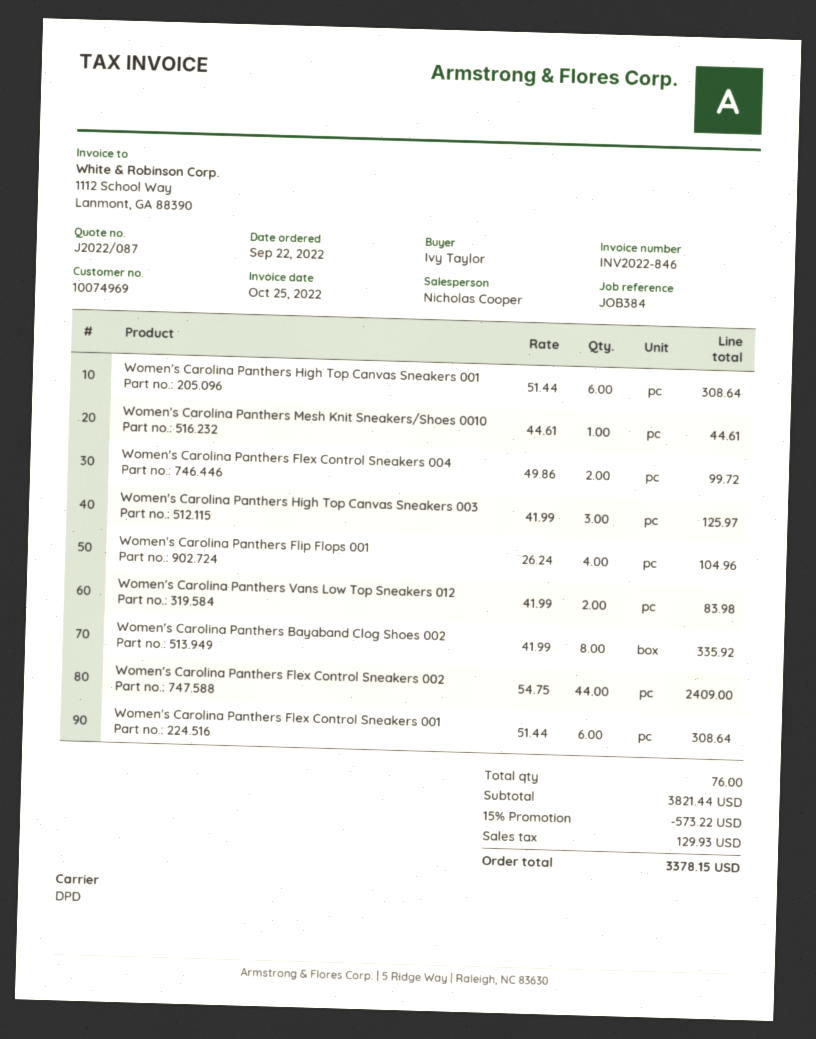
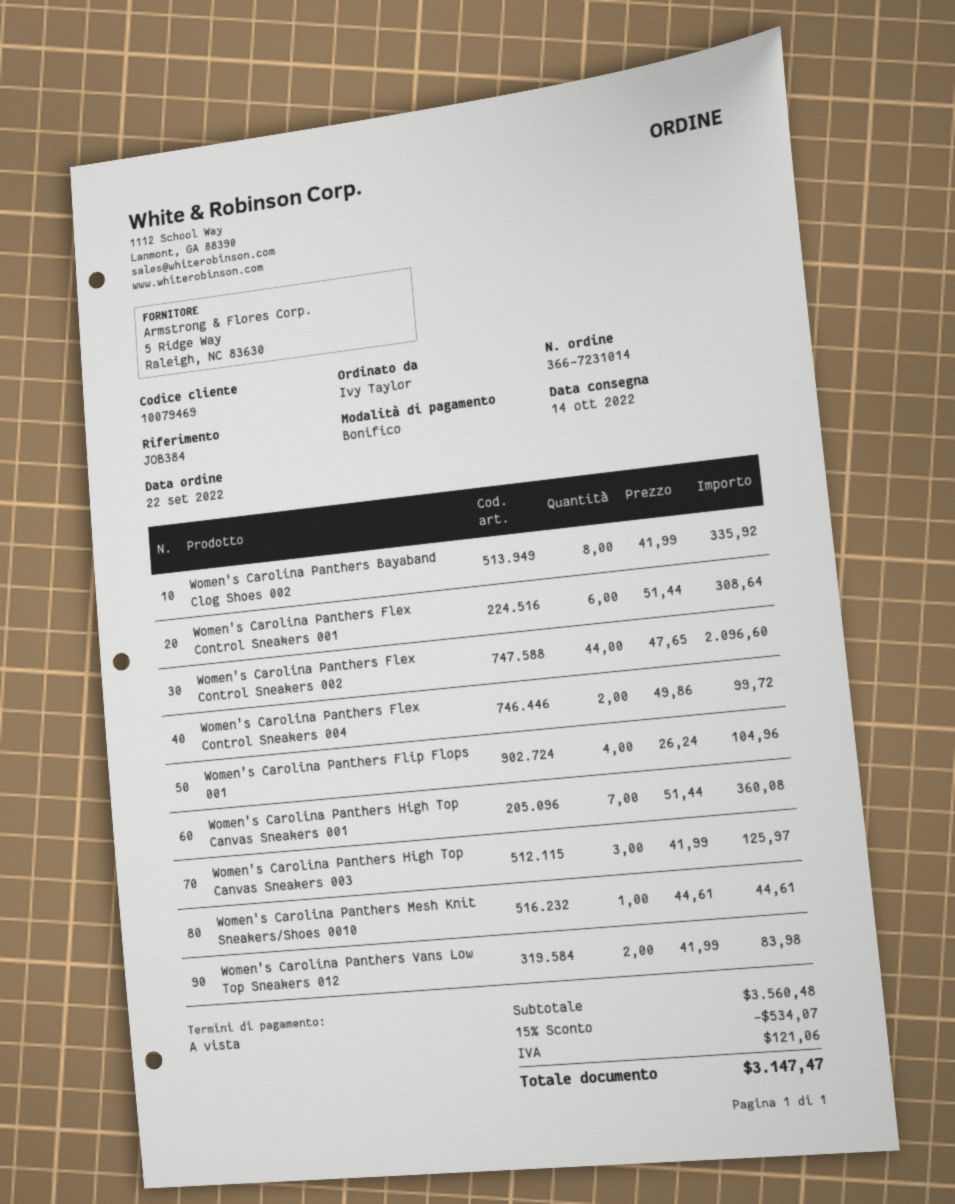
customer number: 10074969 -> 10079469
Women's Carolina Panthers High Top Canvas Sneakers 001: 6 x 51.44 = 308.64 -> 7 x 51.44 = 360.08
Women's Carolina Panthers Flex Control Sneakers 002: 44 x 54.75 = 2409.00 -> 44 x 47.65 = 2096.60
subtotal: 3821.44 -> 3560.48
discount: 15% = 573.22 -> 15% = 534.07
tax: 129.93 -> 121.06
total: 3378.15 -> 3147.47

